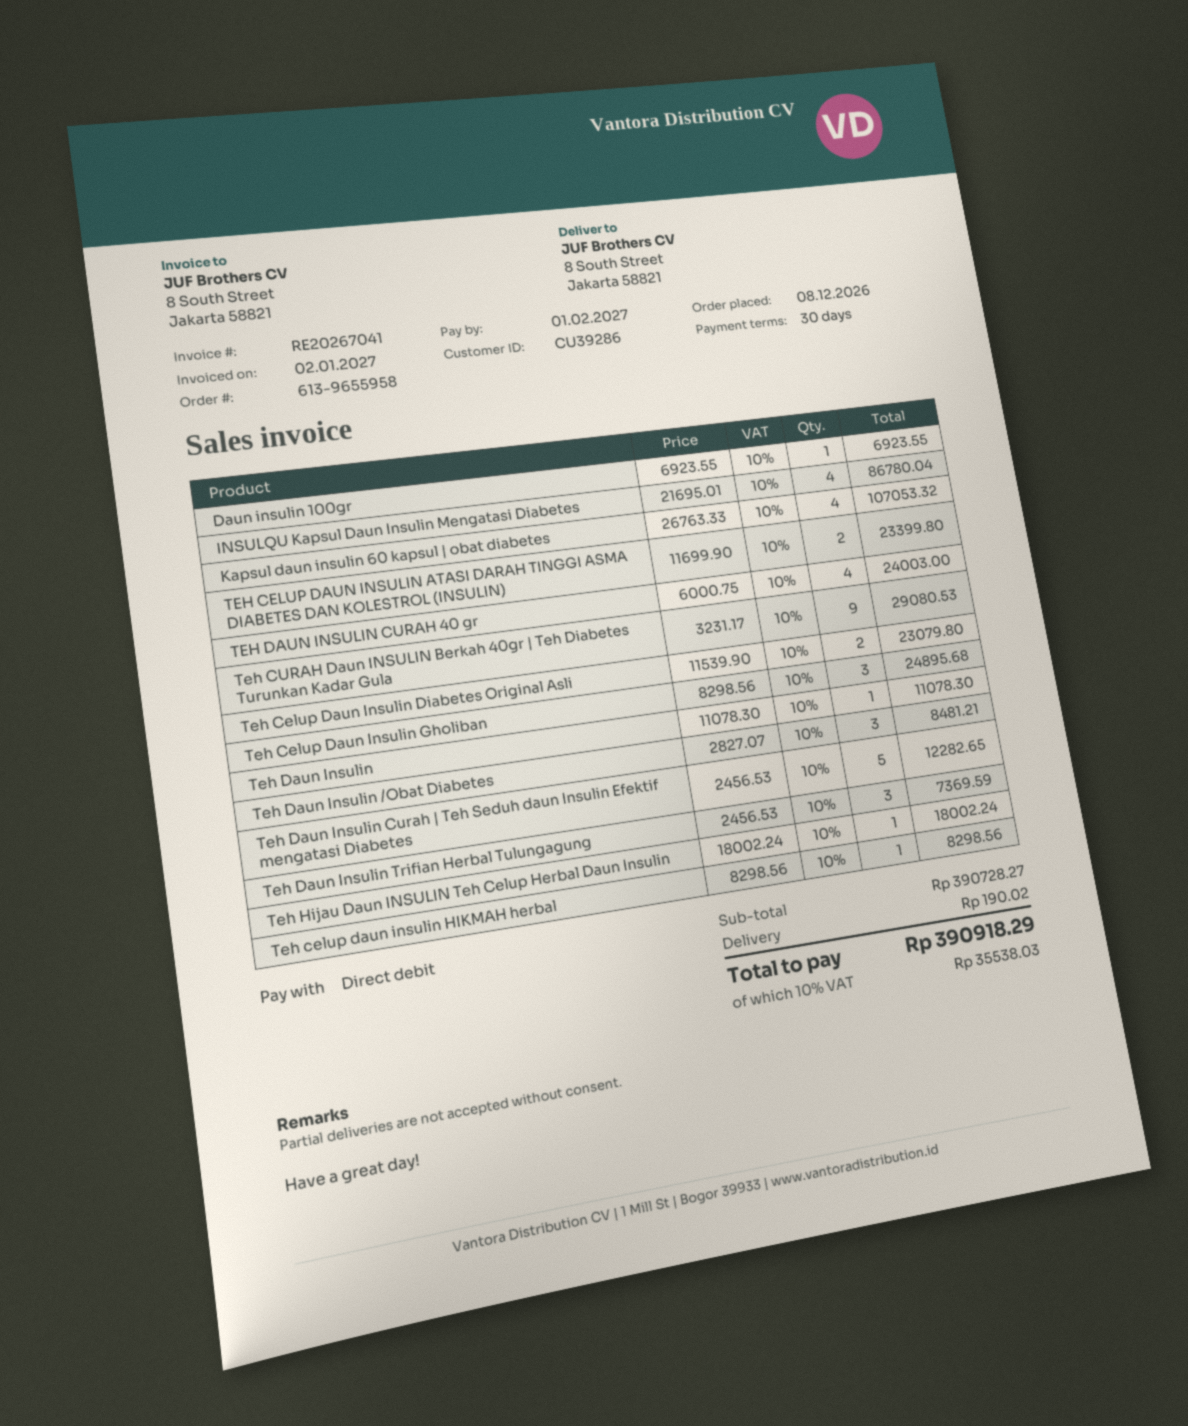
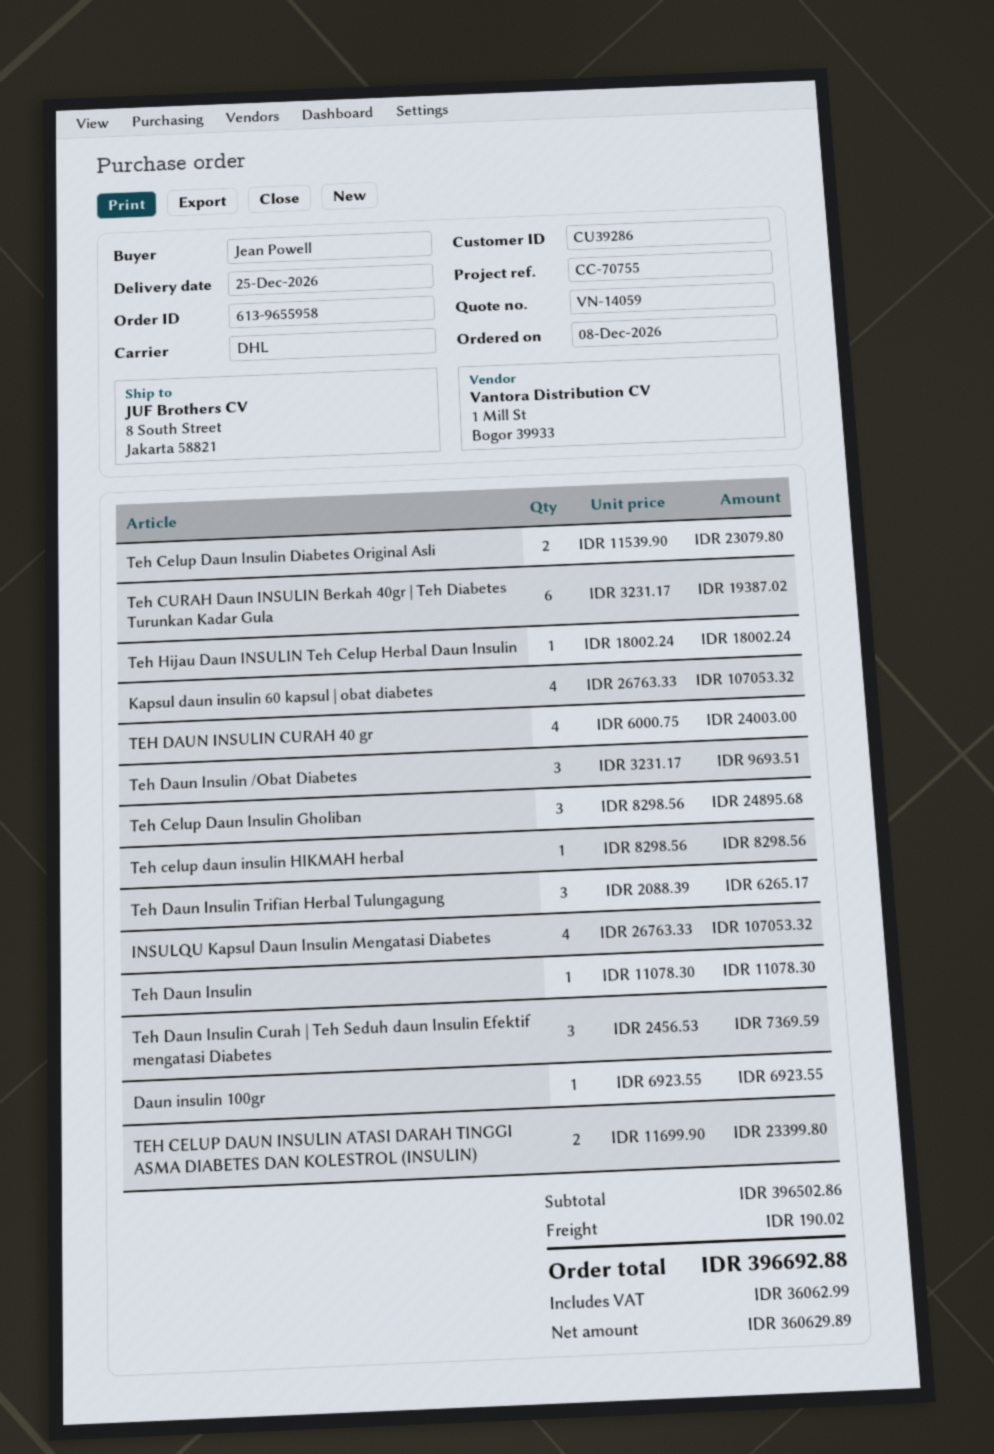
INSULQU Kapsul Daun Insulin Mengatasi Diabetes: 4 x 21695.01 = 86780.04 -> 4 x 26763.33 = 107053.32
Teh CURAH Daun INSULIN Berkah 40gr | Teh Diabetes Turunkan Kadar Gula: 9 x 3231.17 = 29080.53 -> 6 x 3231.17 = 19387.02
Teh Daun Insulin /Obat Diabetes: 3 x 2827.07 = 8481.21 -> 3 x 3231.17 = 9693.51
Teh Daun Insulin Curah | Teh Seduh daun Insulin Efektif mengatasi Diabetes: 5 x 2456.53 = 12282.65 -> 3 x 2456.53 = 7369.59
Teh Daun Insulin Trifian Herbal Tulungagung: 3 x 2456.53 = 7369.59 -> 3 x 2088.39 = 6265.17
subtotal: 390728.27 -> 396502.86
tax: 35538.03 -> 36062.99
total: 390918.29 -> 396692.88

